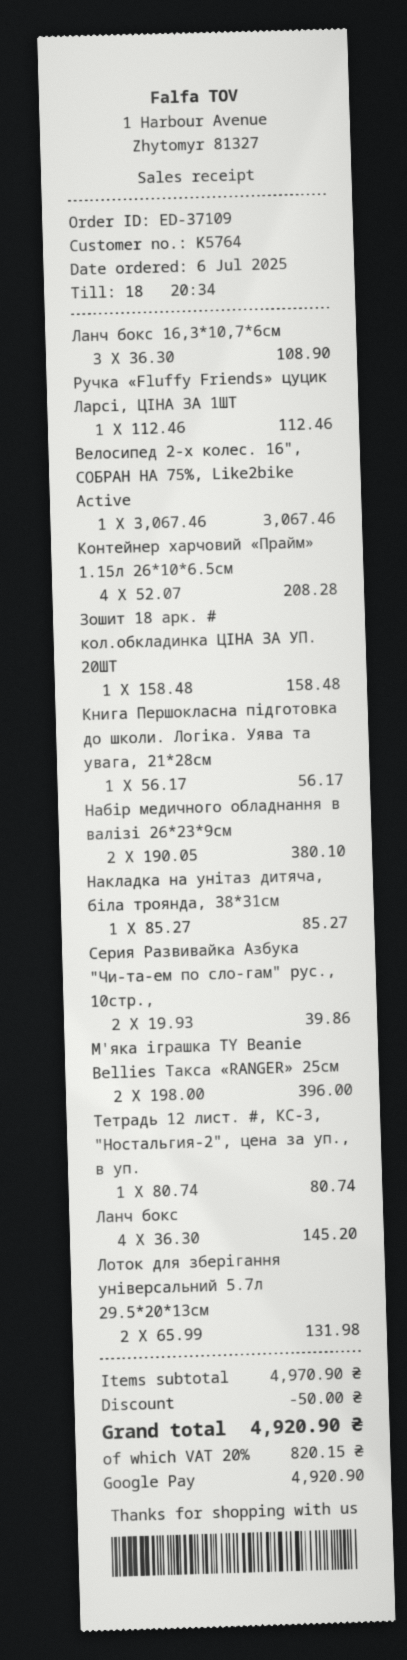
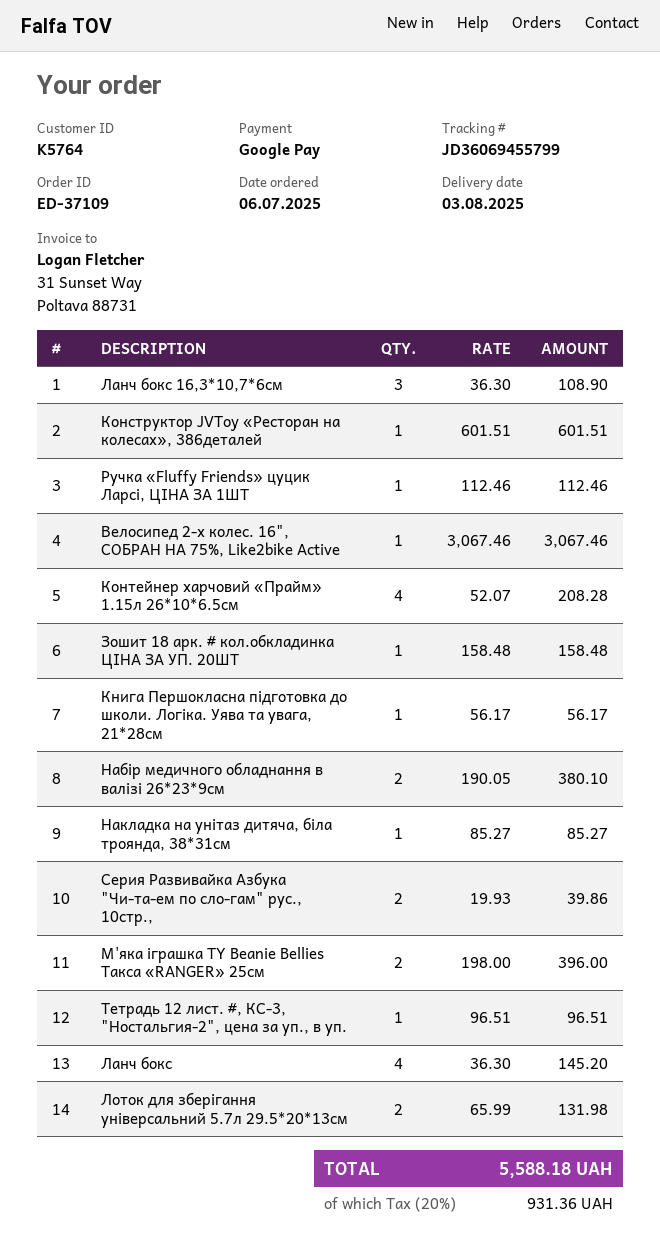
Тетрадь 12 лист. #, КС-3, "Ностальгия-2", цена за уп., в уп.: 1 x 80.74 = 80.74 -> 1 x 96.51 = 96.51
Конструктор JVToy «Ресторан на колесах», 386деталей: none -> 1 x 601.51 = 601.51
discount: 50.00 -> none
tax: 20% = 820.15 -> 20% = 931.36
total: 4920.90 -> 5588.18

